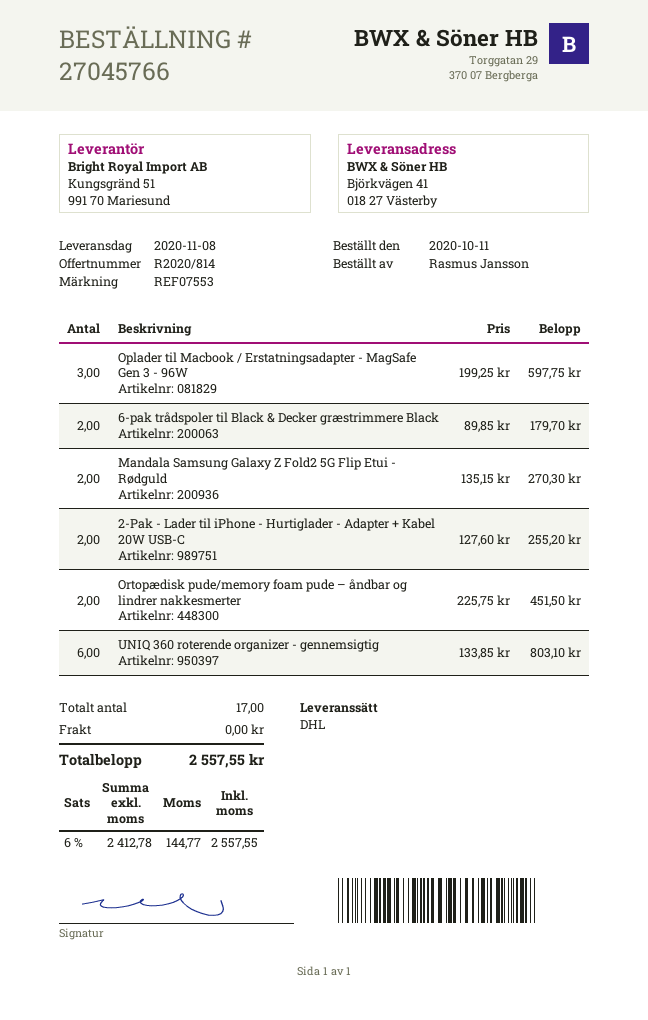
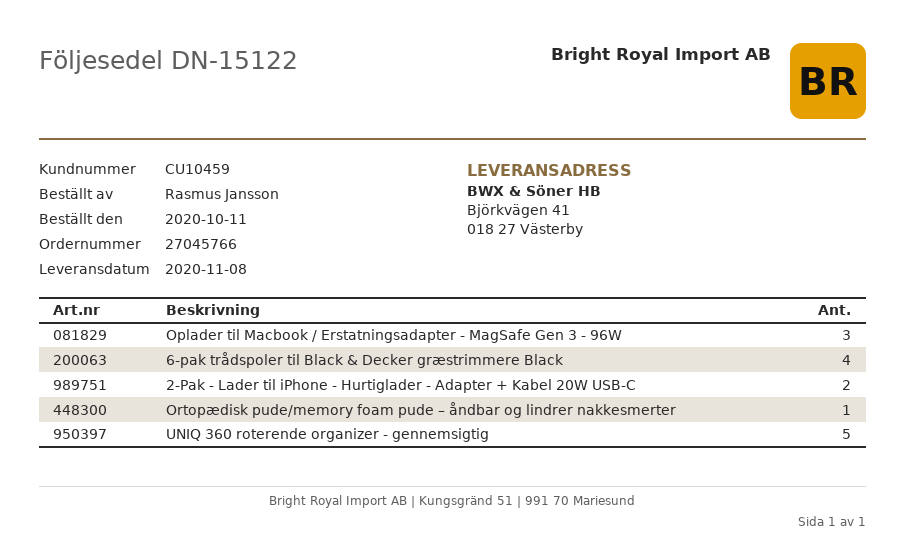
6-pak trådspoler til Black & Decker græstrimmere Black: 2 -> 4
Mandala Samsung Galaxy Z Fold2 5G Flip Etui - Rødguld: 2 -> none
Ortopædisk pude/memory foam pude – åndbar og lindrer nakkesmerter: 2 -> 1
UNIQ 360 roterende organizer - gennemsigtig: 6 -> 5

